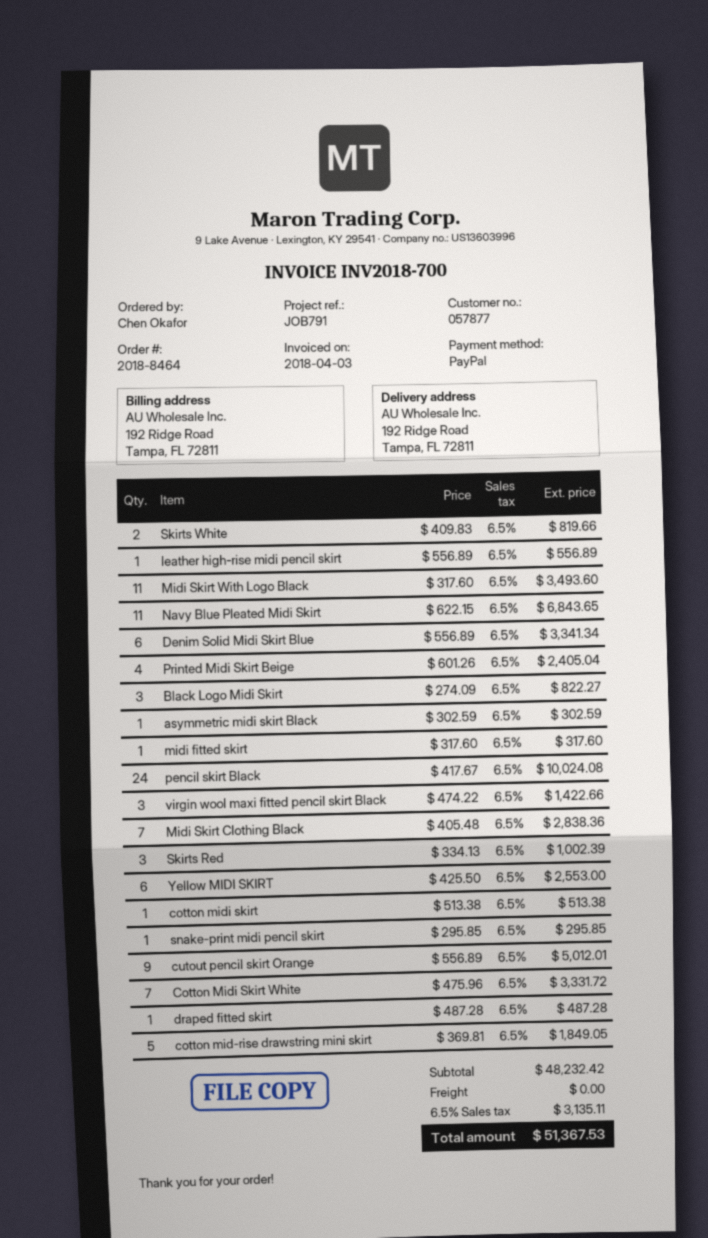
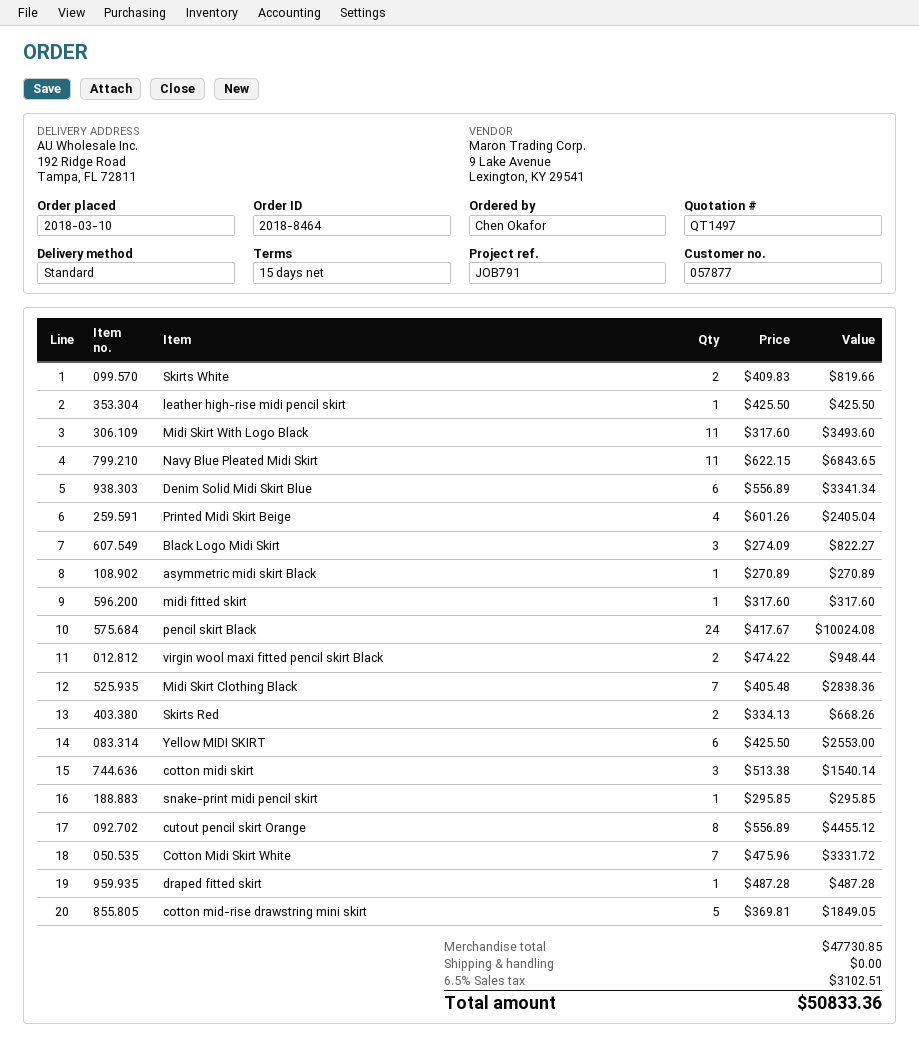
leather high-rise midi pencil skirt: 1 x 556.89 = 556.89 -> 1 x 425.50 = 425.50
asymmetric midi skirt Black: 1 x 302.59 = 302.59 -> 1 x 270.89 = 270.89
virgin wool maxi fitted pencil skirt Black: 3 x 474.22 = 1422.66 -> 2 x 474.22 = 948.44
Skirts Red: 3 x 334.13 = 1002.39 -> 2 x 334.13 = 668.26
cotton midi skirt: 1 x 513.38 = 513.38 -> 3 x 513.38 = 1540.14
cutout pencil skirt Orange: 9 x 556.89 = 5012.01 -> 8 x 556.89 = 4455.12
subtotal: 48232.42 -> 47730.85
tax: 6.5% = 3135.11 -> 6.5% = 3102.51
total: 51367.53 -> 50833.36

